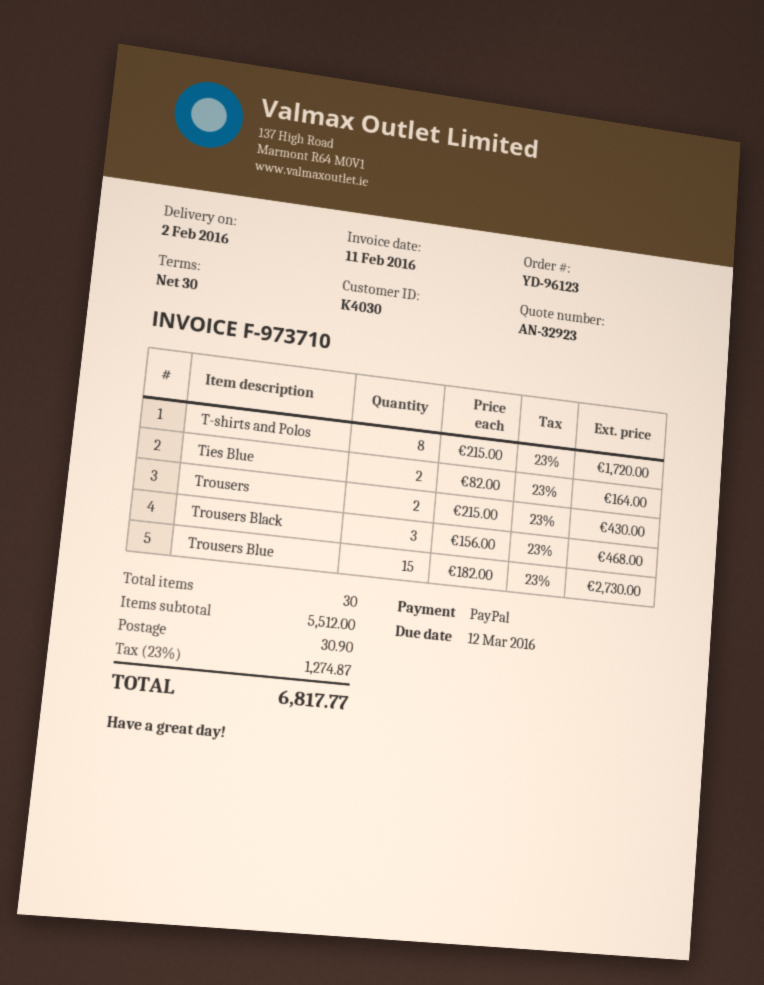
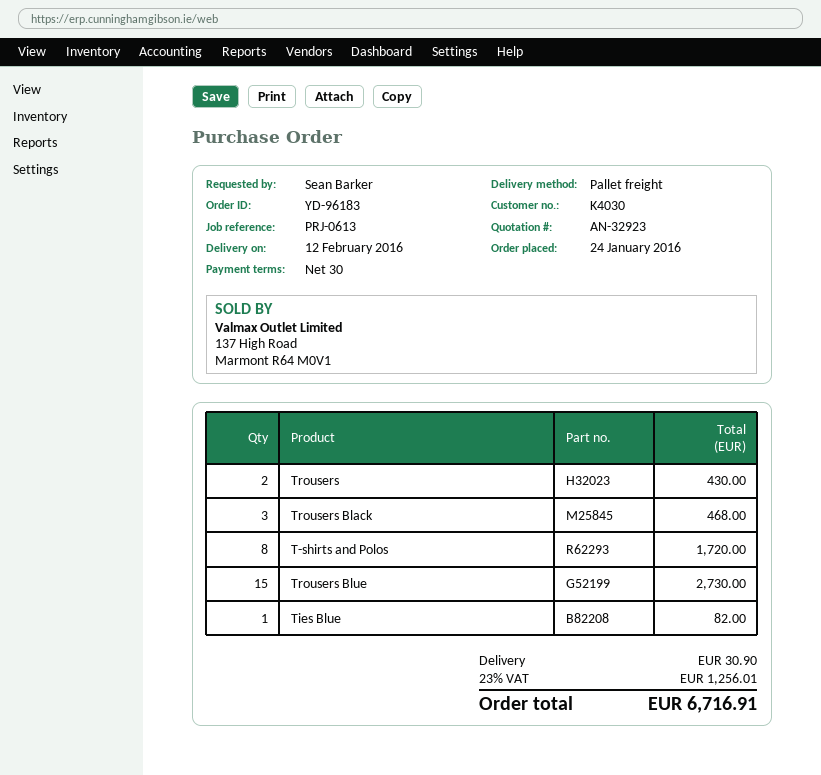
order number: YD-96123 -> YD-96183
delivery date: 2016-02-02 -> 2016-02-12
Ties Blue: 2 for 164.00 -> 1 for 82.00
tax: 23% = 1274.87 -> 23% = 1256.01
total: 6817.77 -> 6716.91

